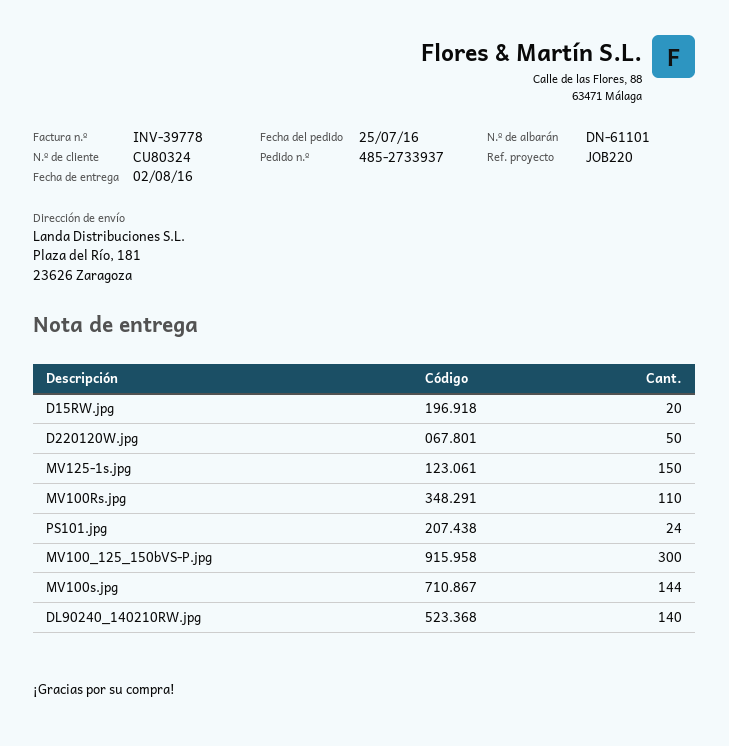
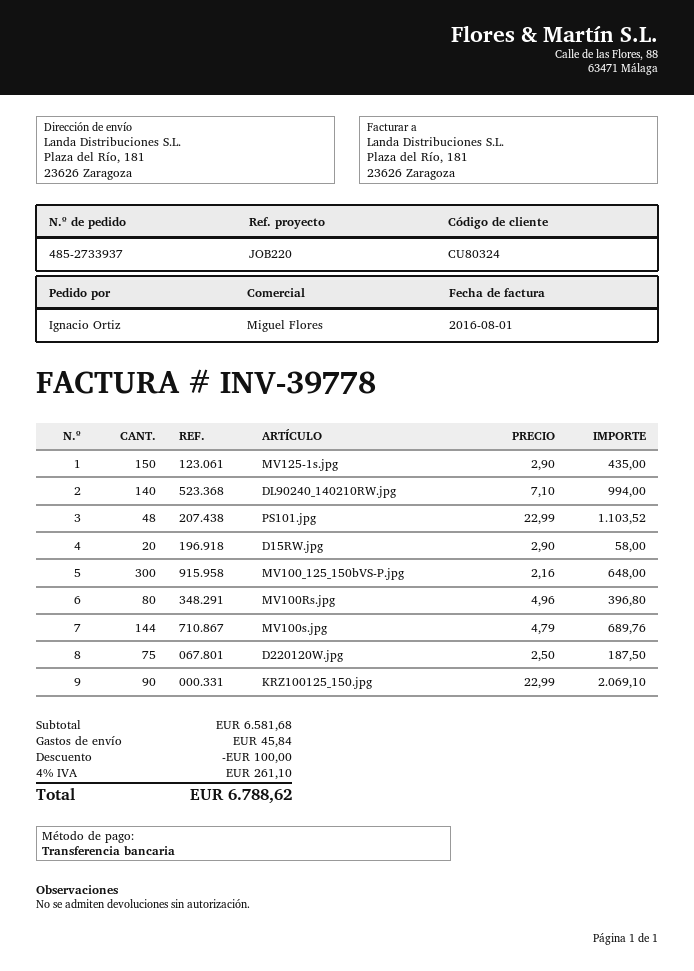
D220120W.jpg: 50 -> 75
MV100Rs.jpg: 110 -> 80
PS101.jpg: 24 -> 48
KRZ100125_150.jpg: none -> 90

